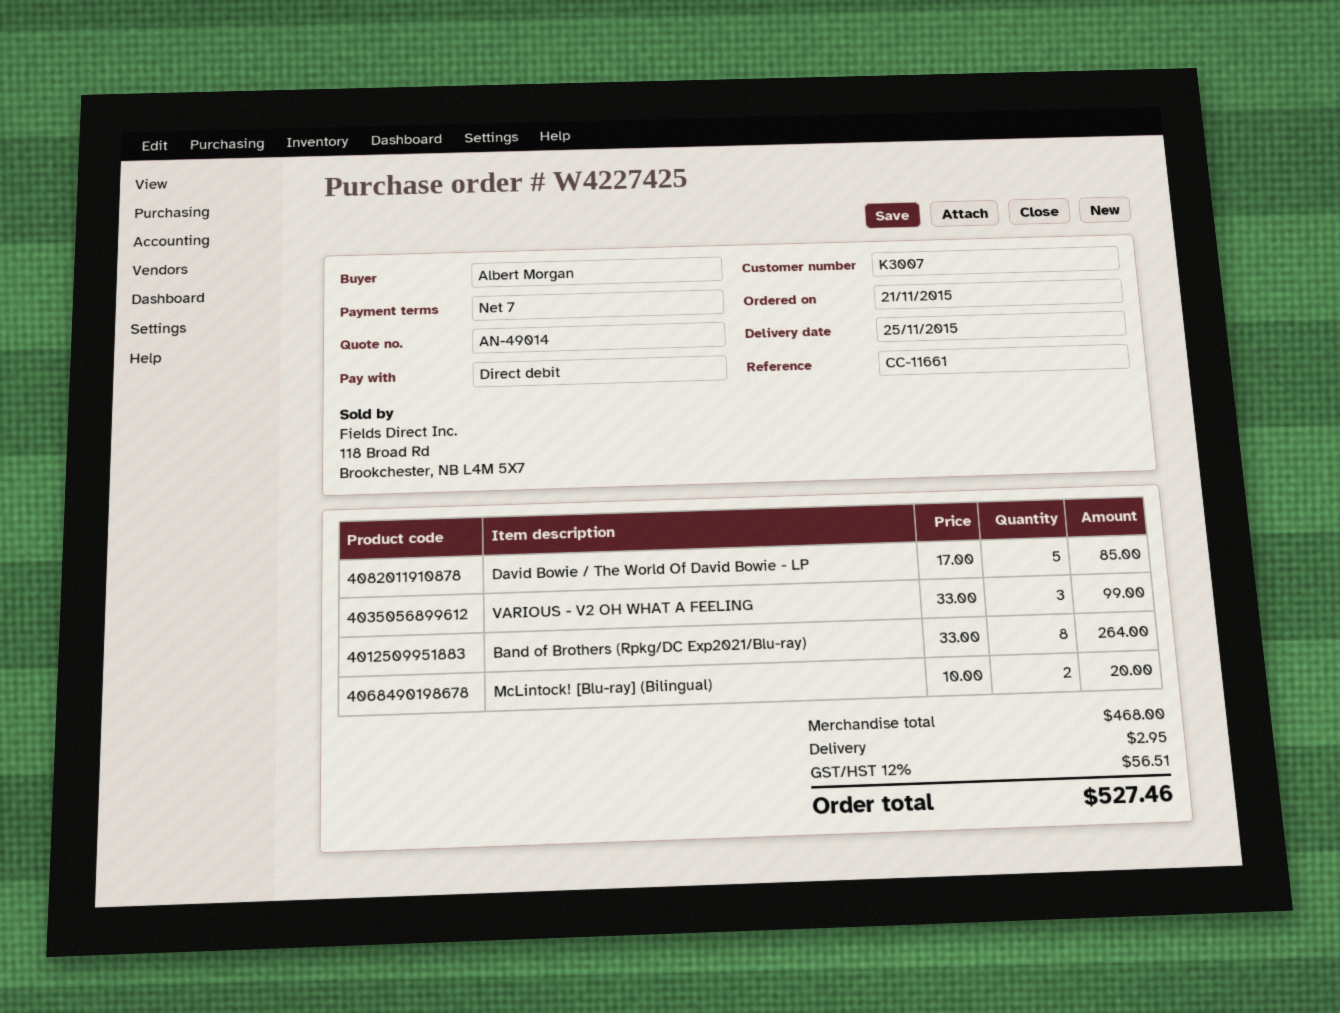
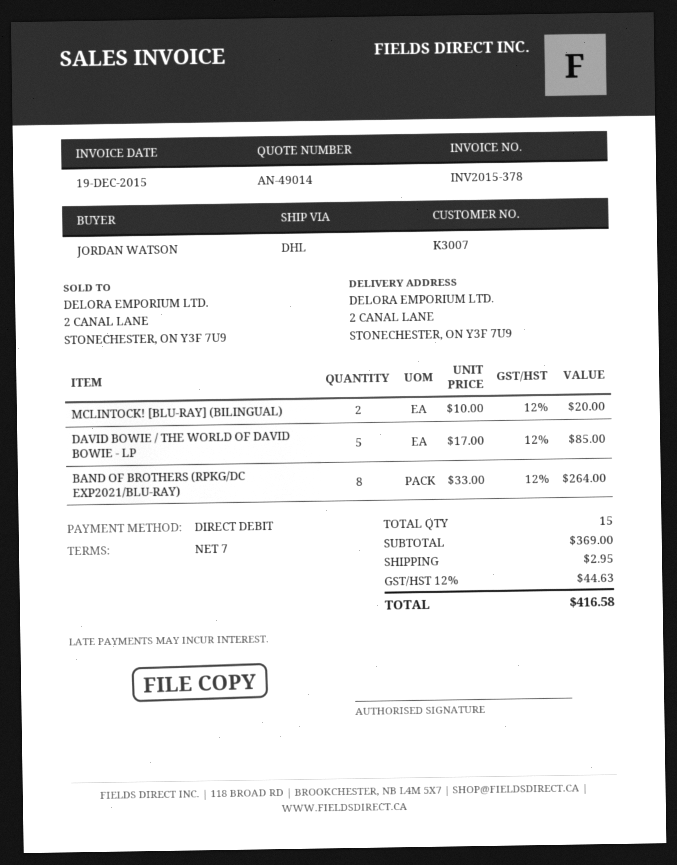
ordered by: Albert Morgan -> JORDAN WATSON
VARIOUS - V2 OH WHAT A FEELING: 3 x 33.00 = 99.00 -> none
subtotal: 468.00 -> 369.00
tax: 12% = 56.51 -> 12% = 44.63
total: 527.46 -> 416.58

